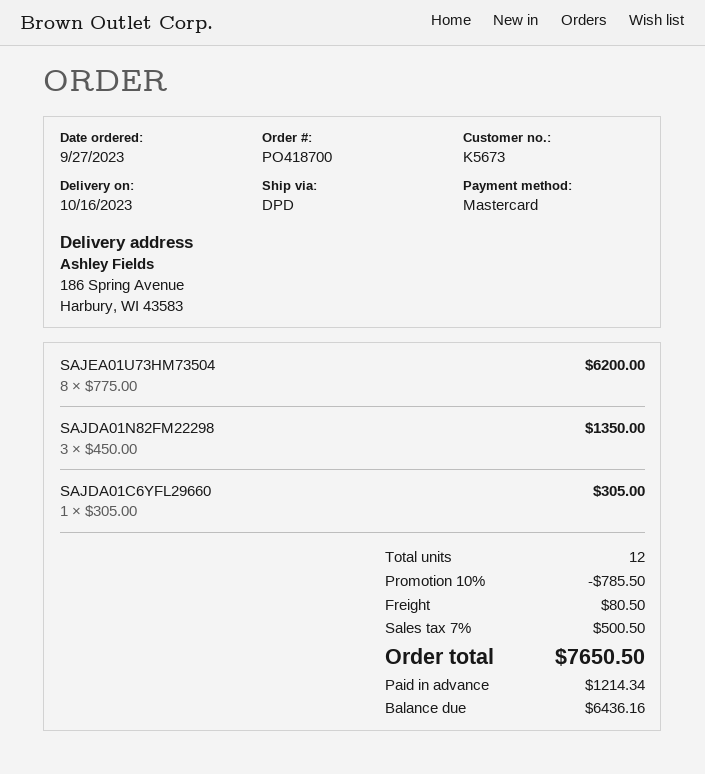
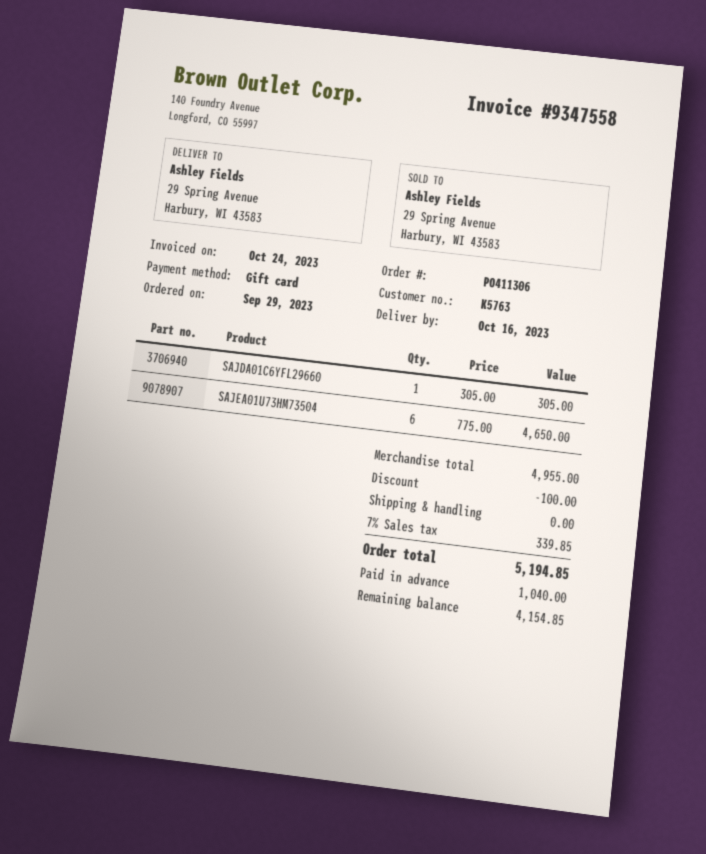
order number: PO418700 -> PO411306
order date: 2023-09-27 -> 2023-09-29
customer number: K5673 -> K5763
payment method: Mastercard -> gift card
ship to: 186 Spring Avenue, Harbury, WI 43583 -> 29 Spring Avenue, Harbury, WI 43583
SAJEA01U73HM73504: 8 x 775.00 = 6200.00 -> 6 x 775.00 = 4650.00
SAJDA01N82FM22298: 3 x 450.00 = 1350.00 -> none
discount: 785.50 -> 100.00
shipping: 80.50 -> 0.00
tax: 7% = 500.50 -> 7% = 339.85
total: 7650.50 -> 5194.85
deposit: 1214.34 -> 1040.00
balance: 6436.16 -> 4154.85

